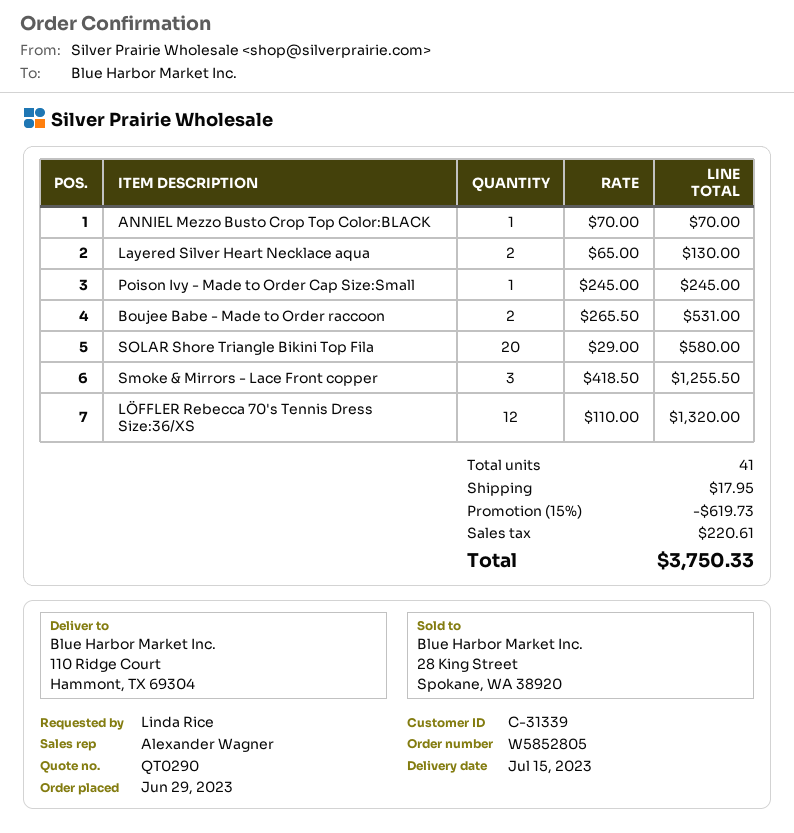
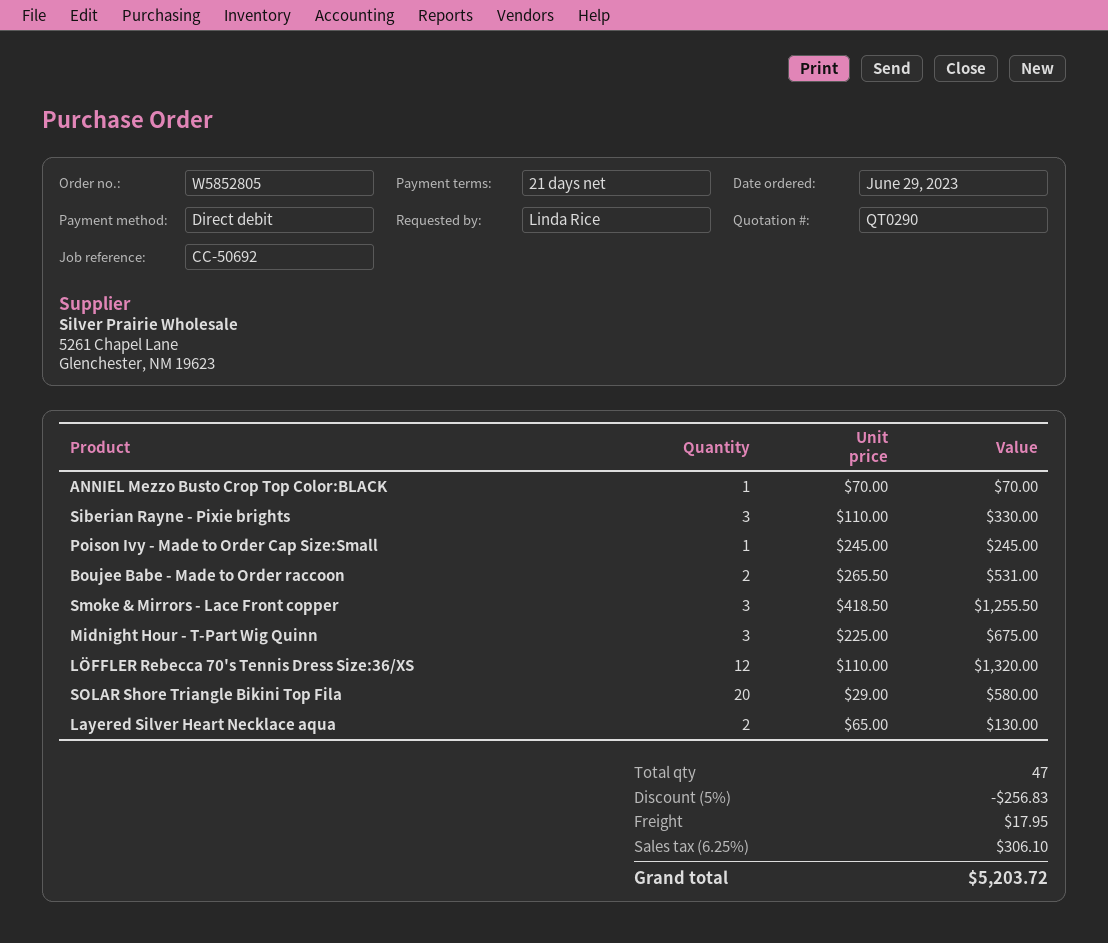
Siberian Rayne - Pixie brights: none -> 3 x 110.00 = 330.00
Midnight Hour - T-Part Wig Quinn: none -> 3 x 225.00 = 675.00
total quantity: 41 -> 47
discount: 15% = 619.73 -> 5% = 256.83
tax: 220.61 -> 306.10
total: 3750.33 -> 5203.72

